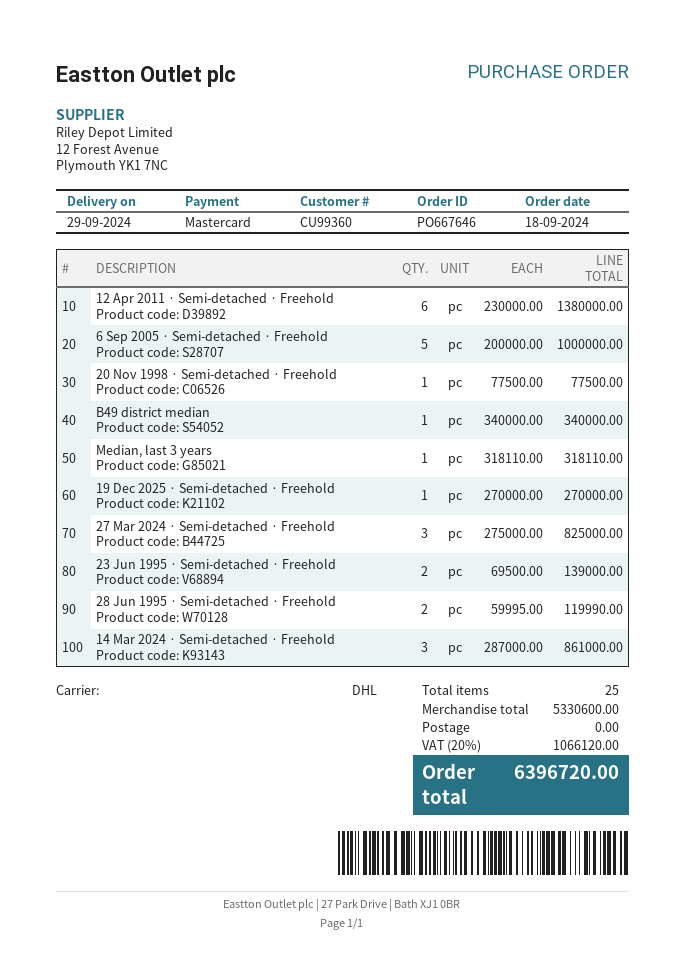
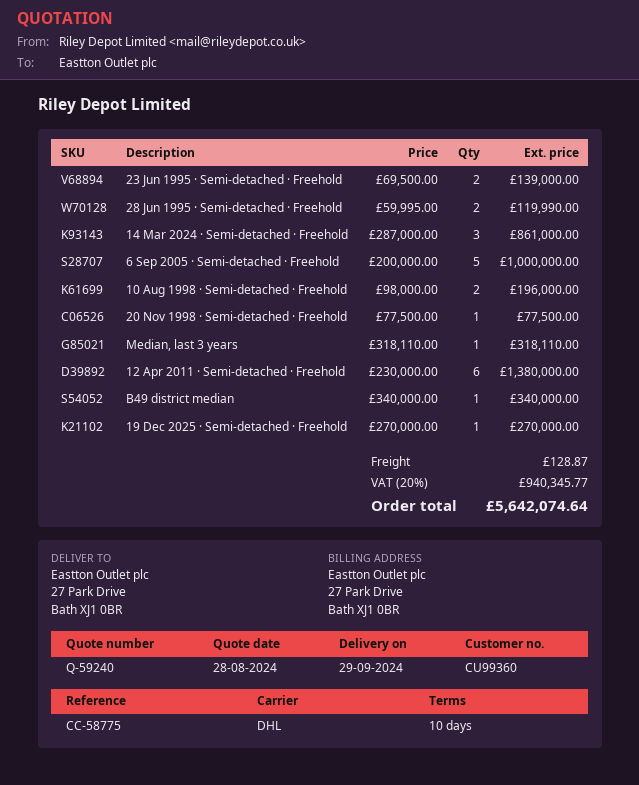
27 Mar 2024 · Semi-detached · Freehold: 3 x 275000.00 = 825000.00 -> none
10 Aug 1998 · Semi-detached · Freehold: none -> 2 x 98000.00 = 196000.00
shipping: 0.00 -> 128.87
tax: 20% = 1066120.00 -> 20% = 940345.77
total: 6396720.00 -> 5642074.64

